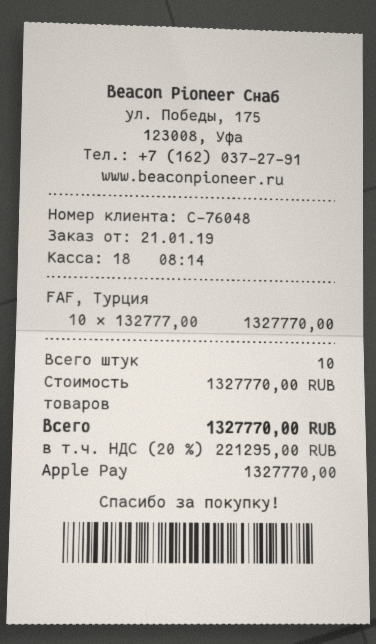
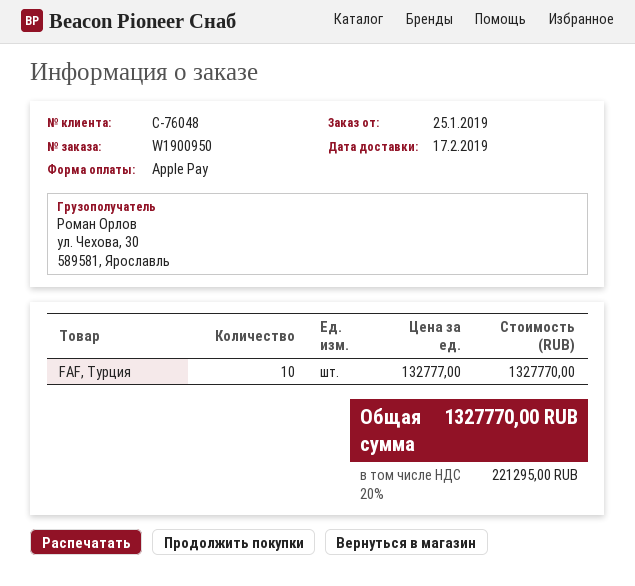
order date: 2019-01-21 -> 2019-01-25

